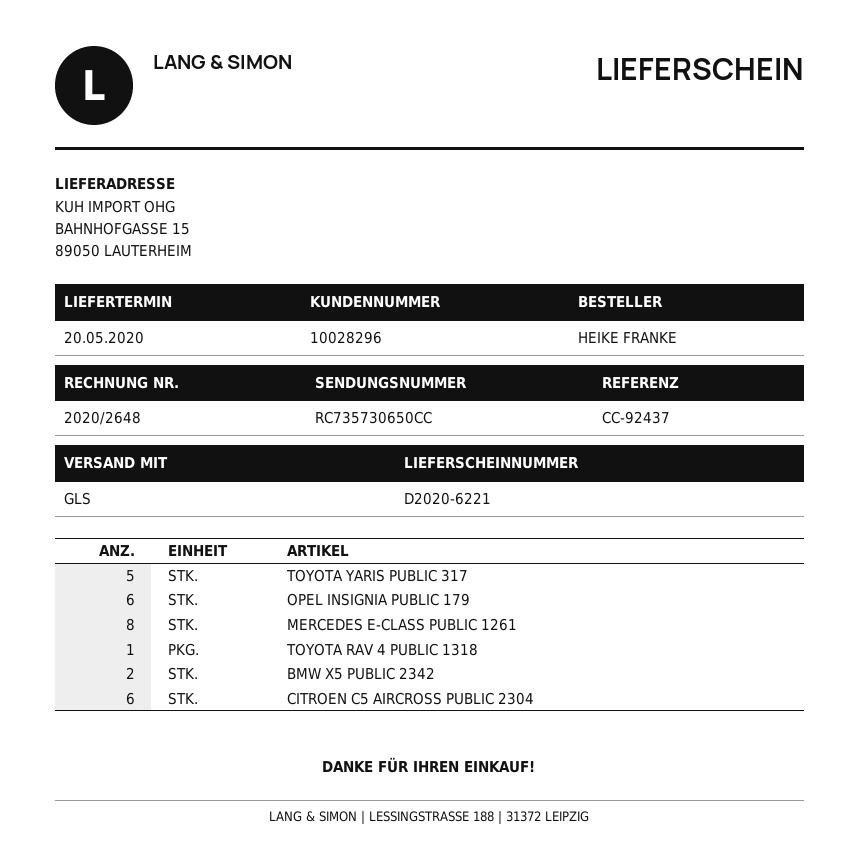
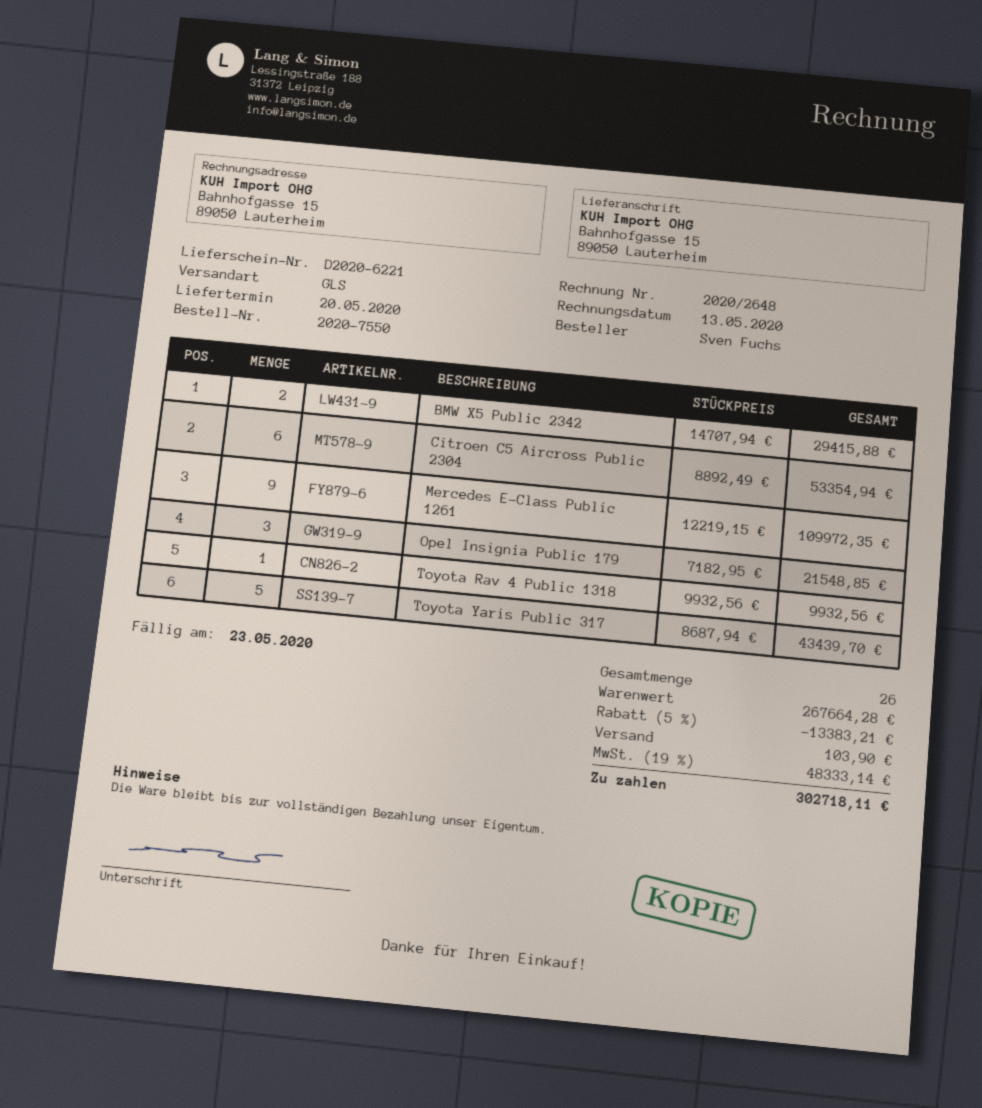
ordered by: HEIKE FRANKE -> Sven Fuchs
OPEL INSIGNIA PUBLIC 179: 6 -> 3
MERCEDES E-CLASS PUBLIC 1261: 8 -> 9

